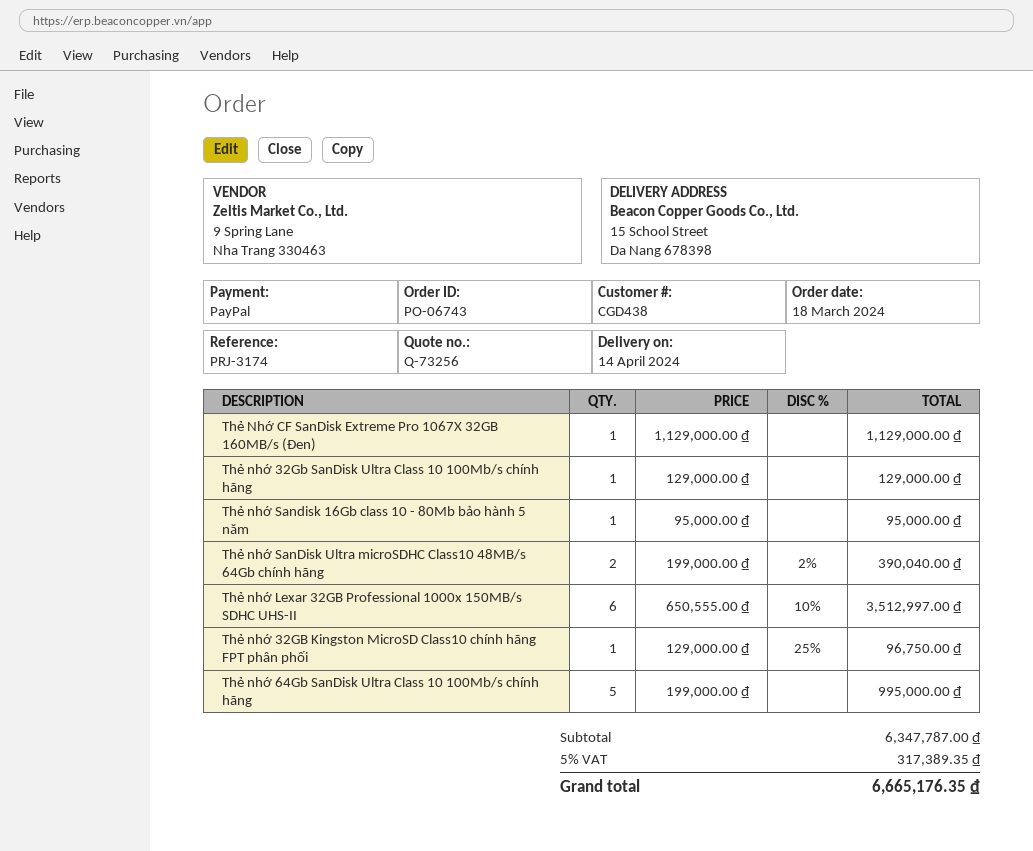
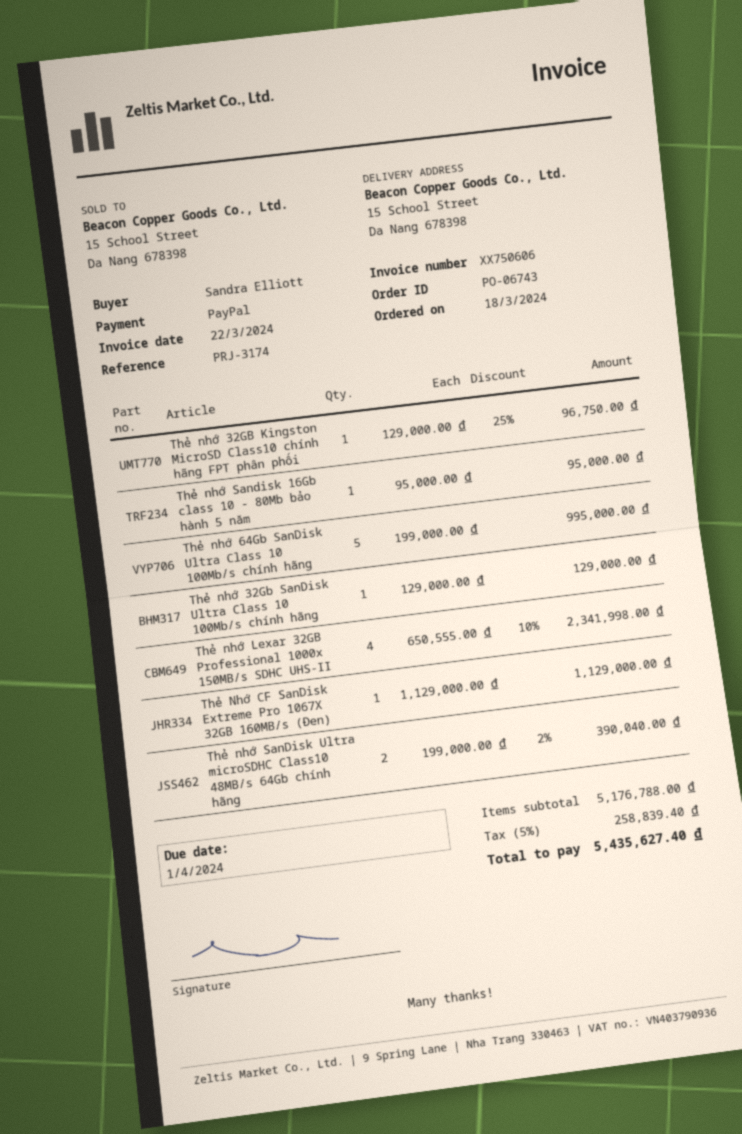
Thẻ nhớ Lexar 32GB Professional 1000x 150MB/s SDHC UHS-II: 6 x 650555.00 - 10% = 3512997.00 -> 4 x 650555.00 - 10% = 2341998.00
subtotal: 6347787.00 -> 5176788.00
tax: 5% = 317389.35 -> 5% = 258839.40
total: 6665176.35 -> 5435627.40

